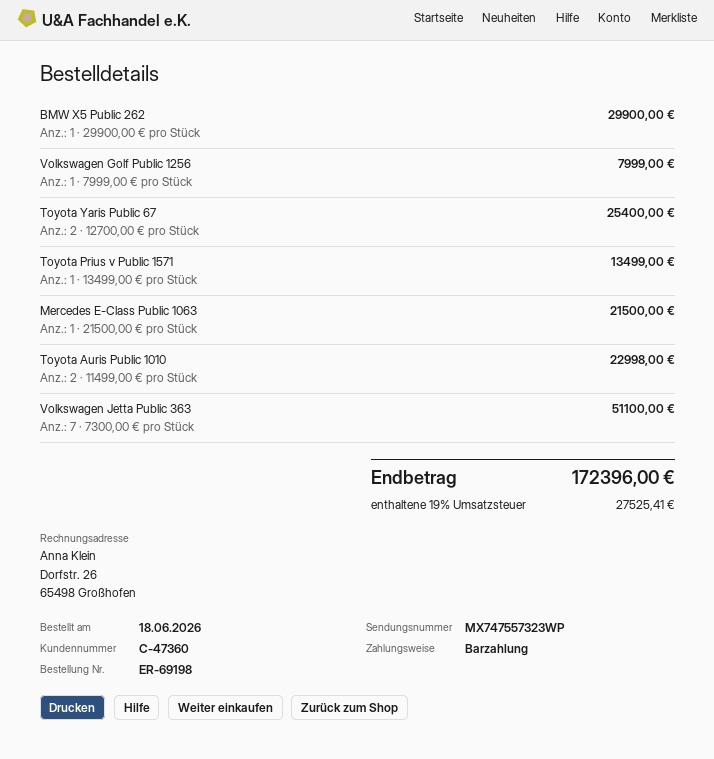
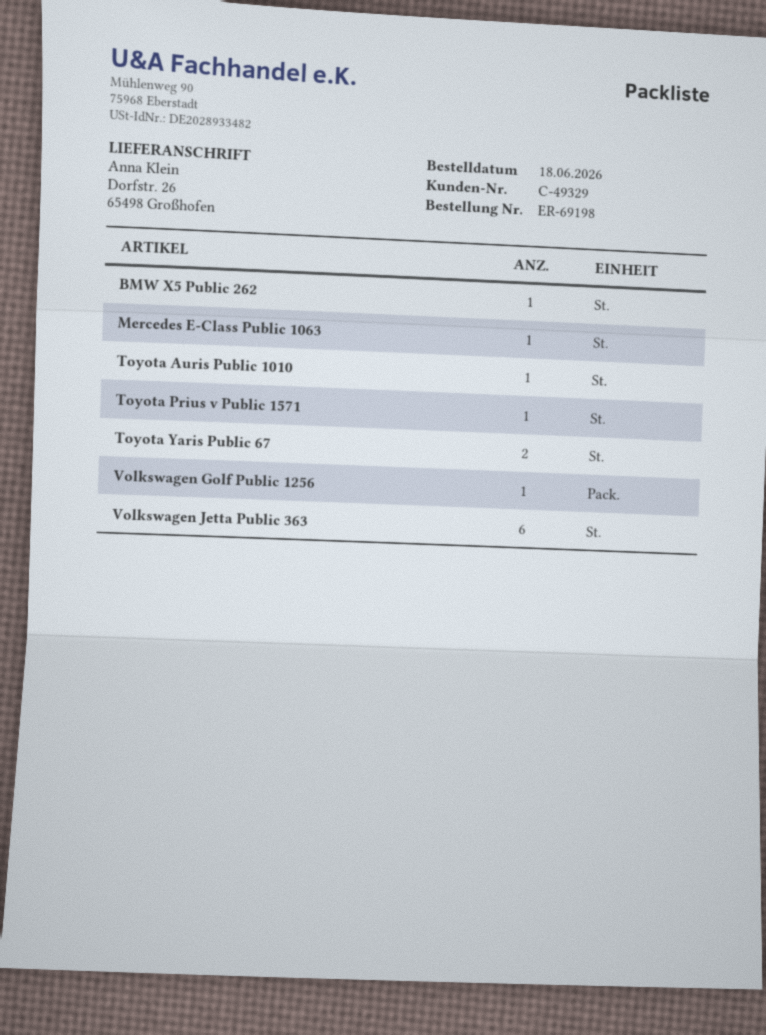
customer number: C-47360 -> C-49329
Toyota Auris Public 1010: 2 -> 1
Volkswagen Jetta Public 363: 7 -> 6

